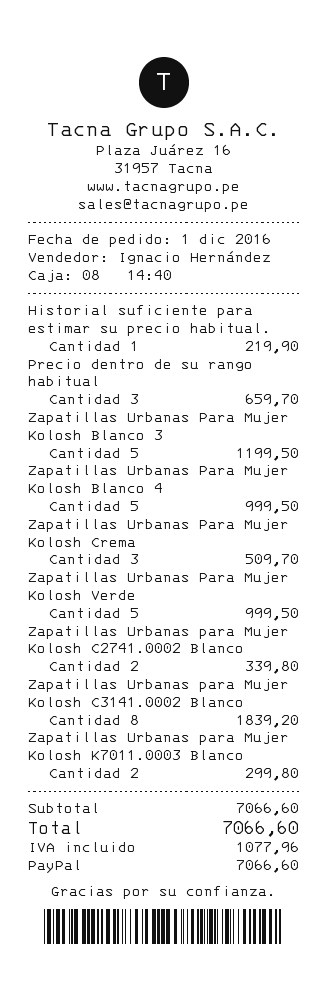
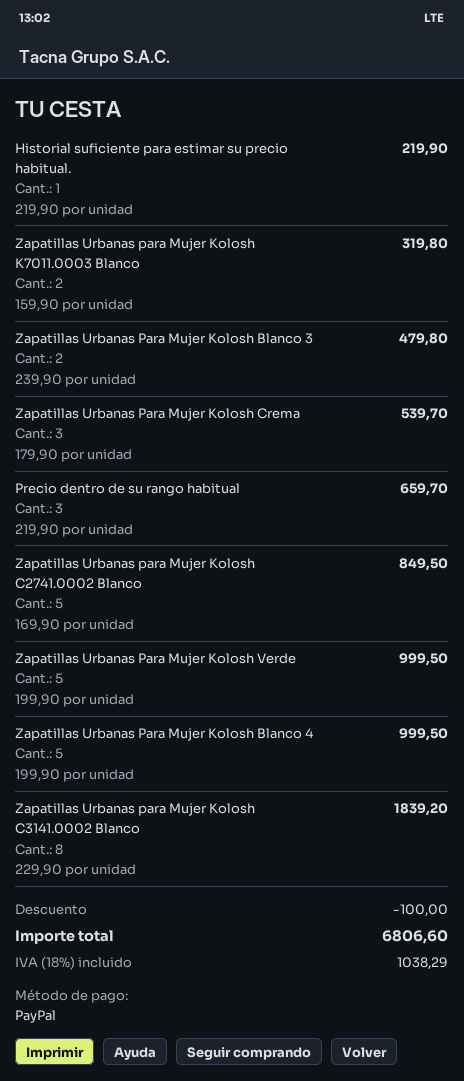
Zapatillas Urbanas Para Mujer Kolosh Blanco 3: 5 for 1199.50 -> 2 for 479.80
Zapatillas Urbanas Para Mujer Kolosh Crema: 3 for 509.70 -> 3 for 539.70
Zapatillas Urbanas para Mujer Kolosh C2741.0002 Blanco: 2 for 339.80 -> 5 for 849.50
Zapatillas Urbanas para Mujer Kolosh K7011.0003 Blanco: 2 for 299.80 -> 2 for 319.80
discount: none -> 100.00
tax: 1077.96 -> 1038.29
total: 7066.60 -> 6806.60

